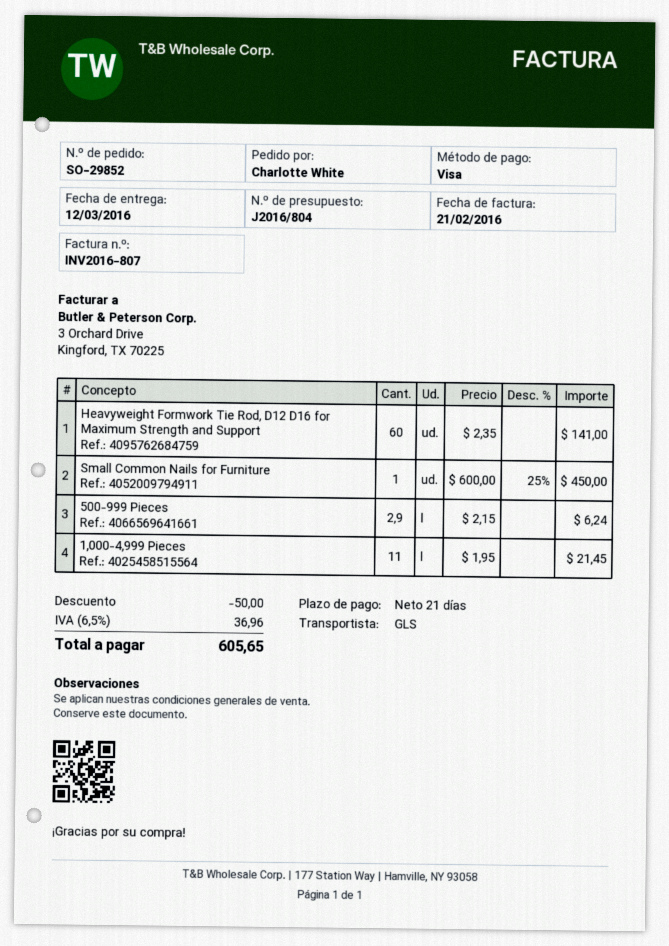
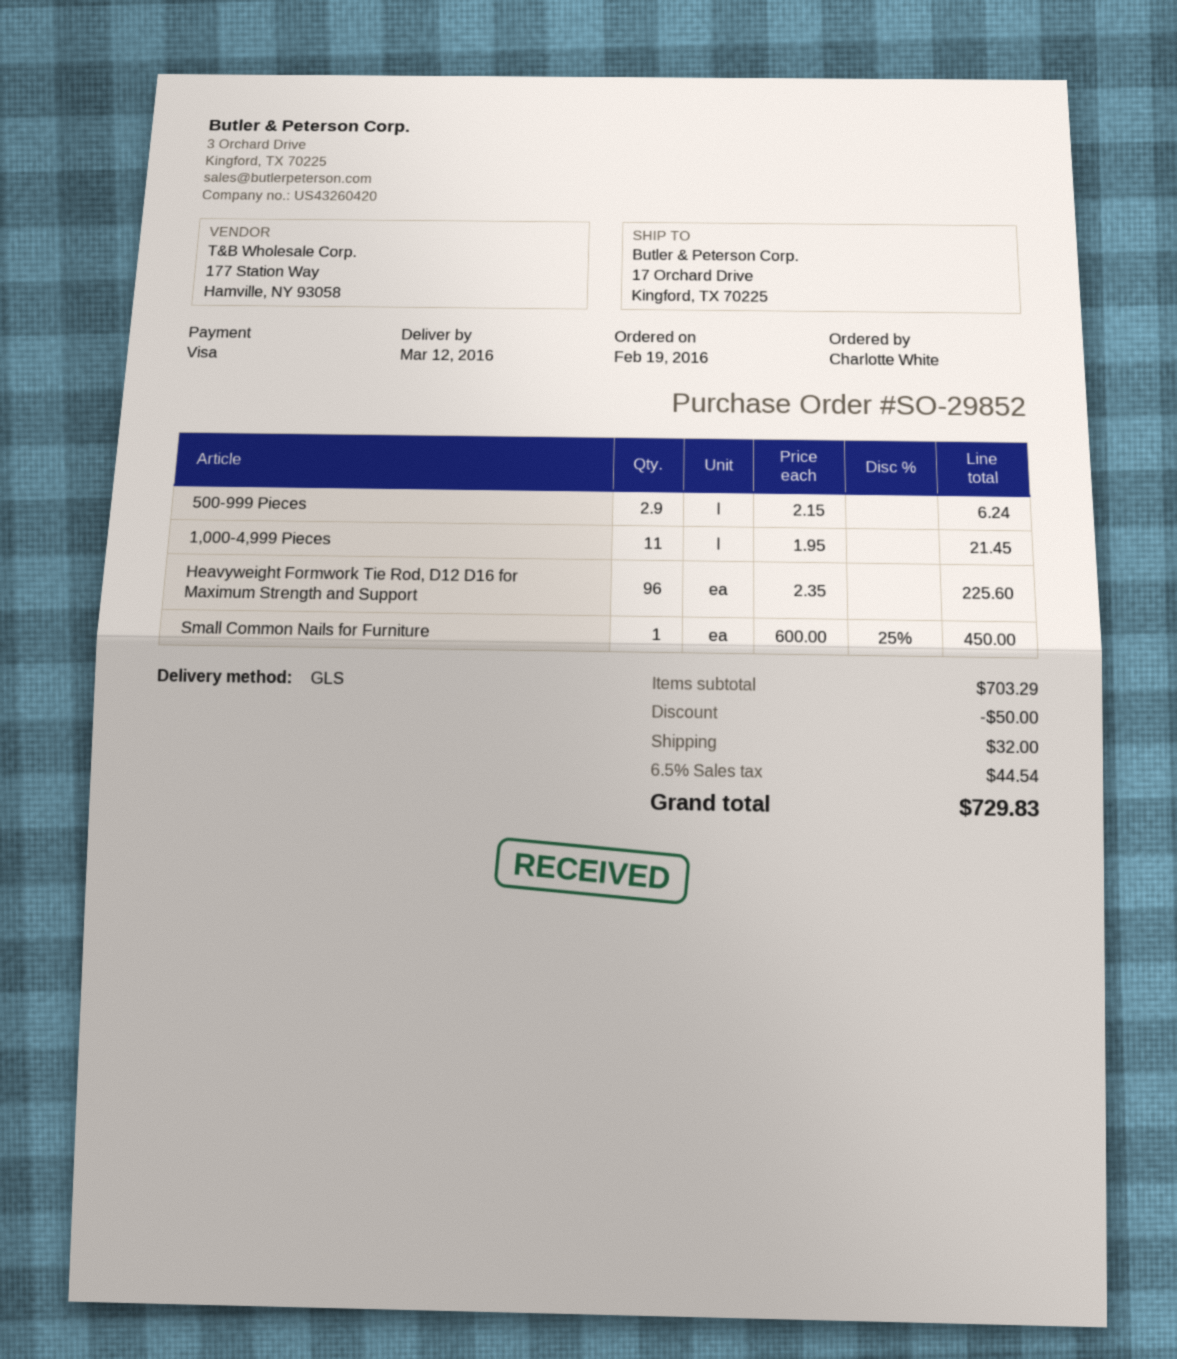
Heavyweight Formwork Tie Rod, D12 D16 for Maximum Strength and Support: 60 x 2.35 = 141.00 -> 96 x 2.35 = 225.60
shipping: none -> 32.00
tax: 6.5% = 36.96 -> 6.5% = 44.54
total: 605.65 -> 729.83

